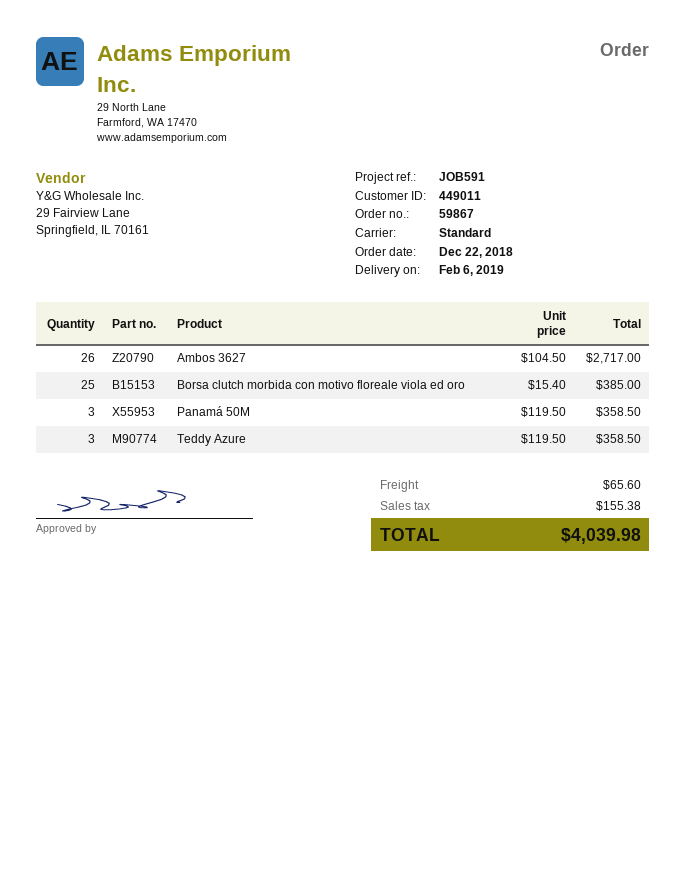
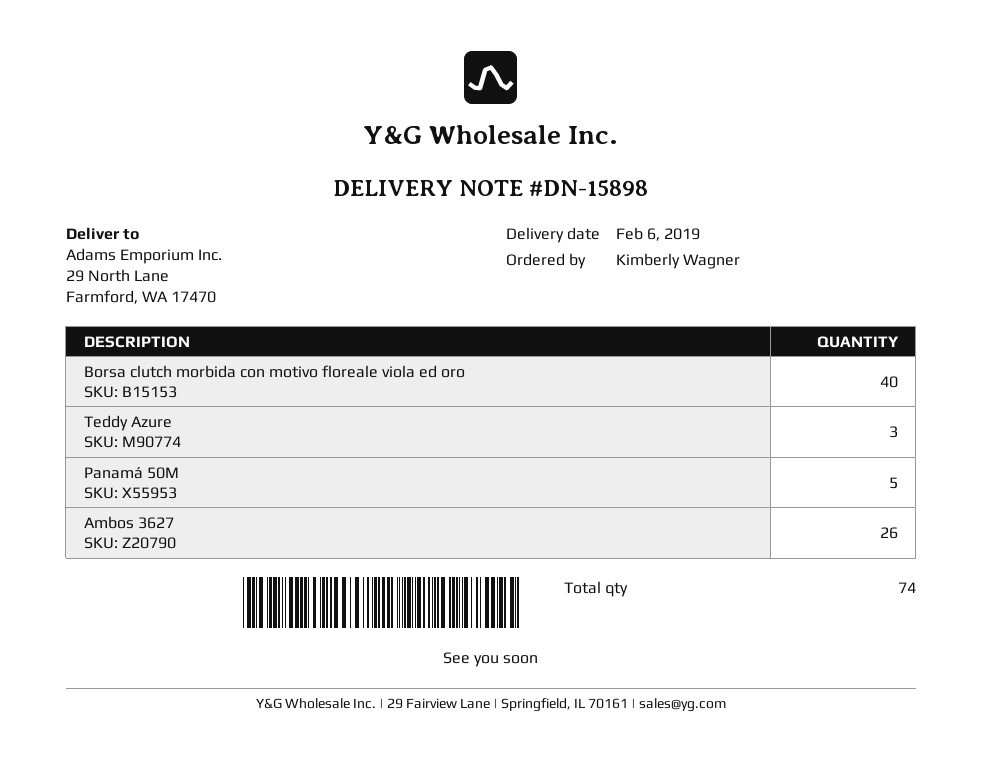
Borsa clutch morbida con motivo floreale viola ed oro: 25 -> 40
Panamá 50M: 3 -> 5

